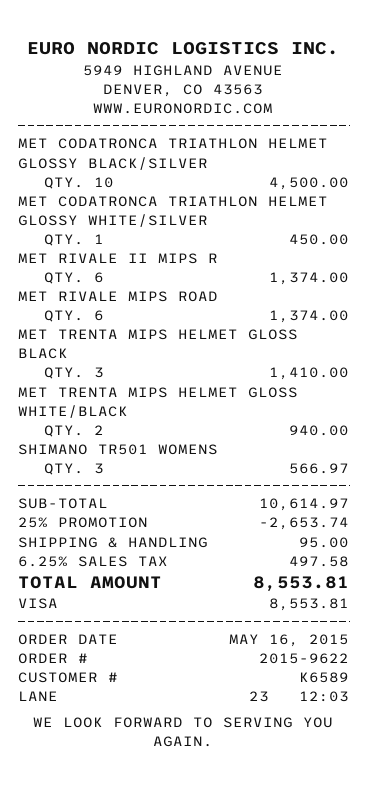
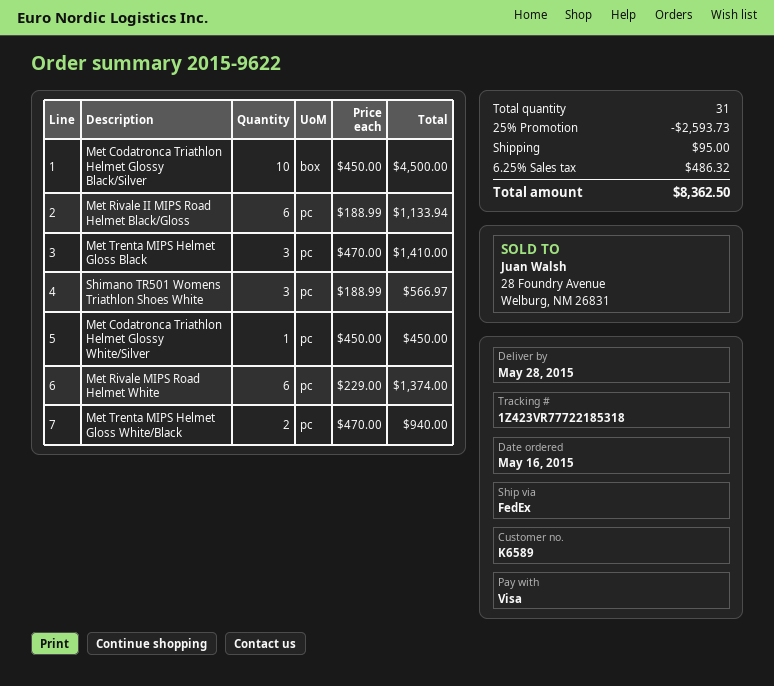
MET RIVALE II MIPS R: 6 for 1374.00 -> 6 for 1133.94
discount: 25% = 2653.74 -> 25% = 2593.73
tax: 6.25% = 497.58 -> 6.25% = 486.32
total: 8553.81 -> 8362.50

